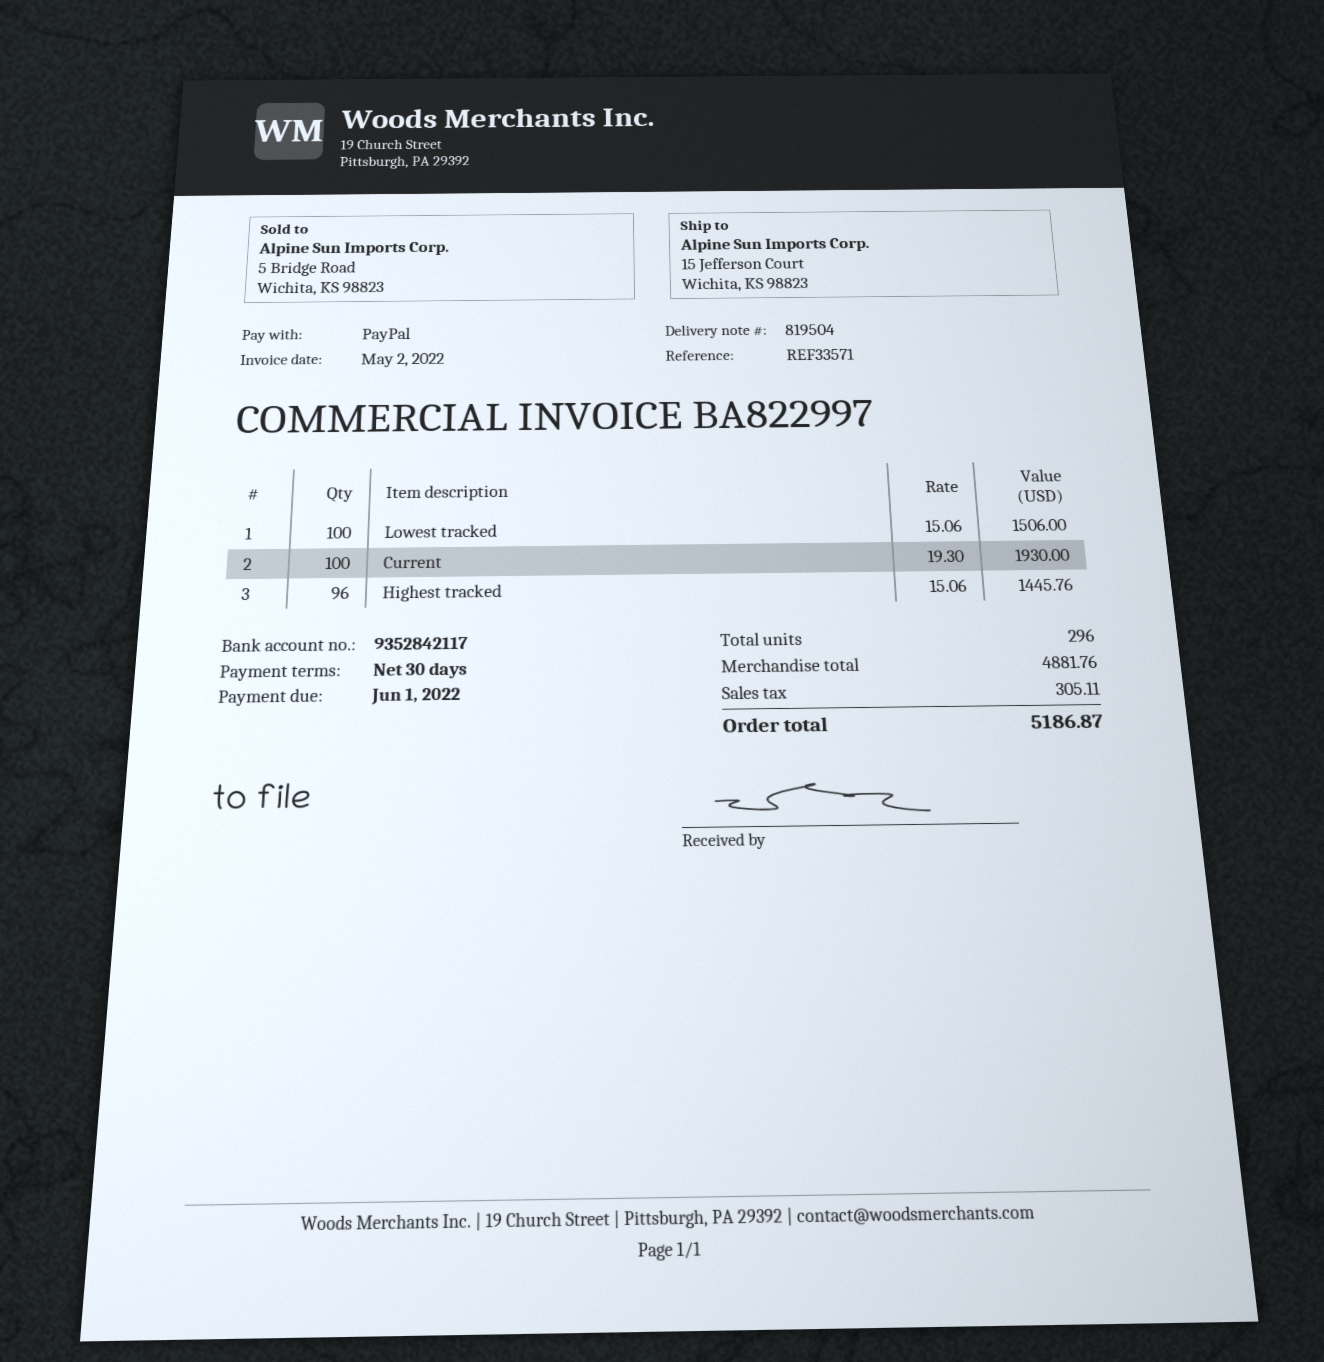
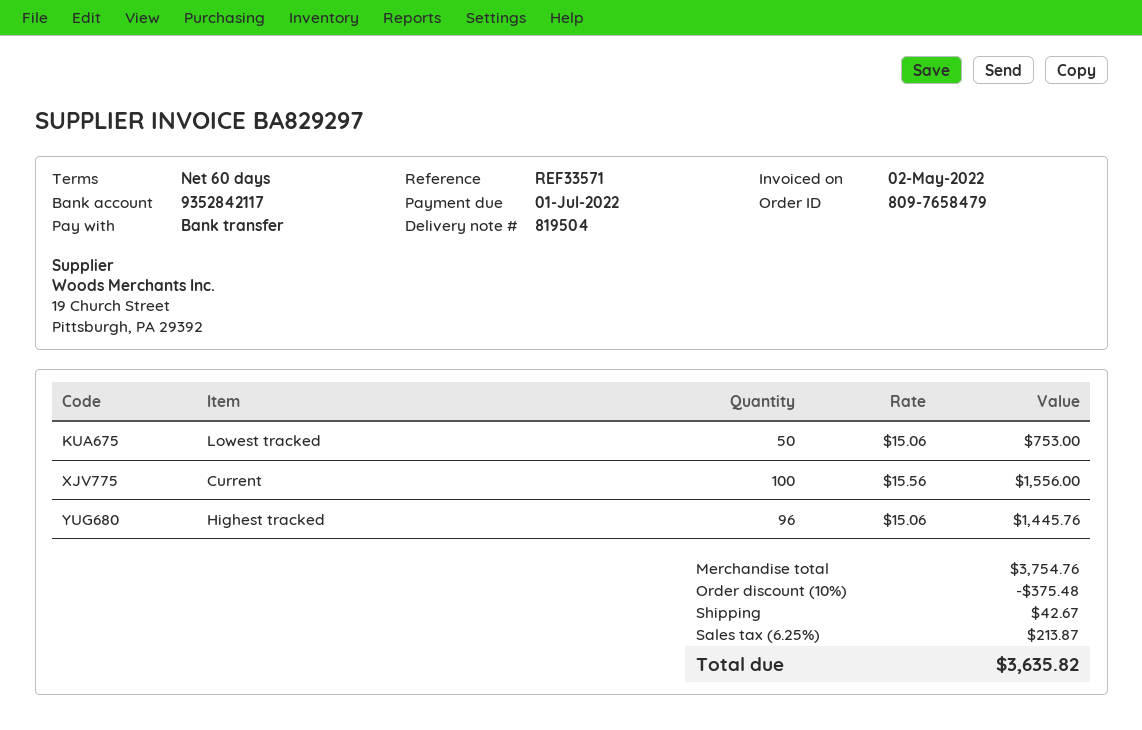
invoice number: BA822997 -> BA829297
payment terms: 30 days -> 60 days
due date: 2022-06-01 -> 2022-07-01
payment method: PayPal -> bank transfer
Lowest tracked: 100 x 15.06 = 1506.00 -> 50 x 15.06 = 753.00
Current: 100 x 19.30 = 1930.00 -> 100 x 15.56 = 1556.00
subtotal: 4881.76 -> 3754.76
discount: none -> 10% = 375.48
shipping: none -> 42.67
tax: 305.11 -> 213.87
total: 5186.87 -> 3635.82

